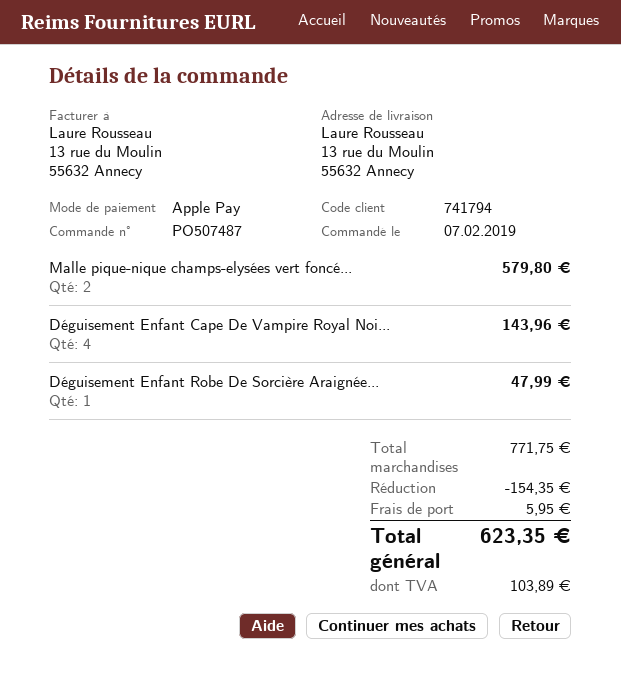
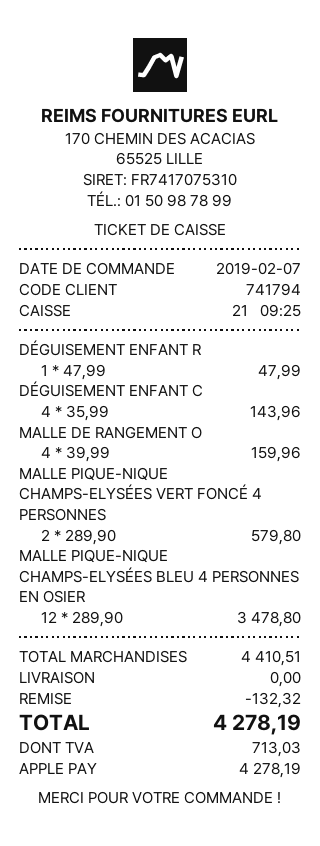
MALLE DE RANGEMENT O: none -> 4 for 159.96
MALLE PIQUE-NIQUE CHAMPS-ELYSÉES BLEU 4 PERSONNES EN OSIER: none -> 12 for 3478.80
subtotal: 771.75 -> 4410.51
discount: 154.35 -> 132.32
shipping: 5.95 -> 0.00
tax: 103.89 -> 713.03
total: 623.35 -> 4278.19

